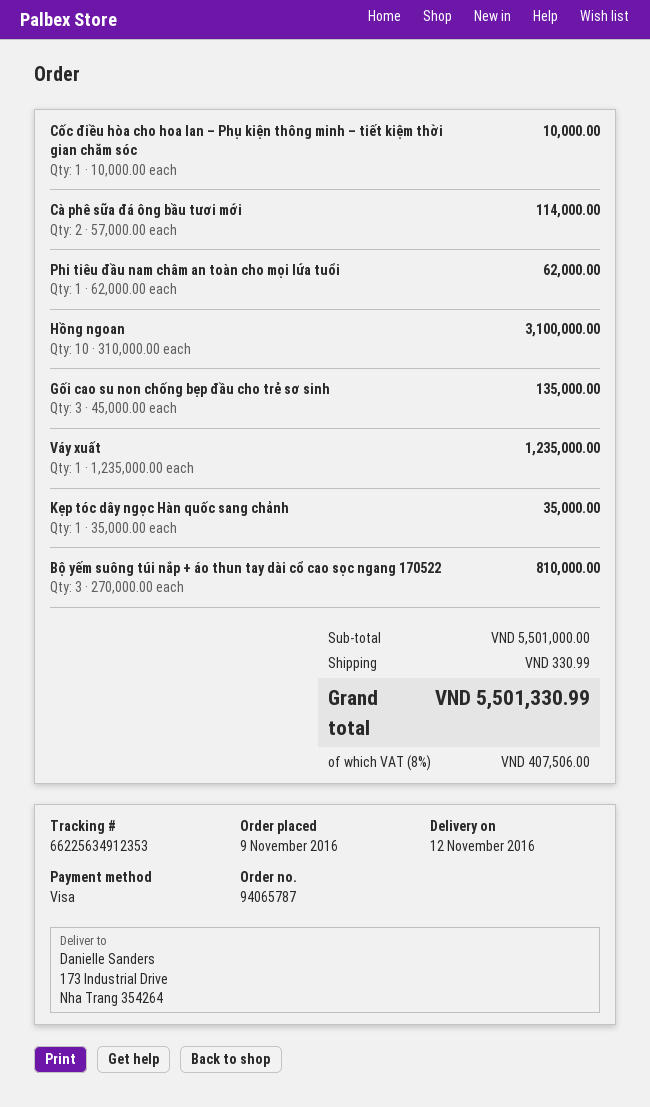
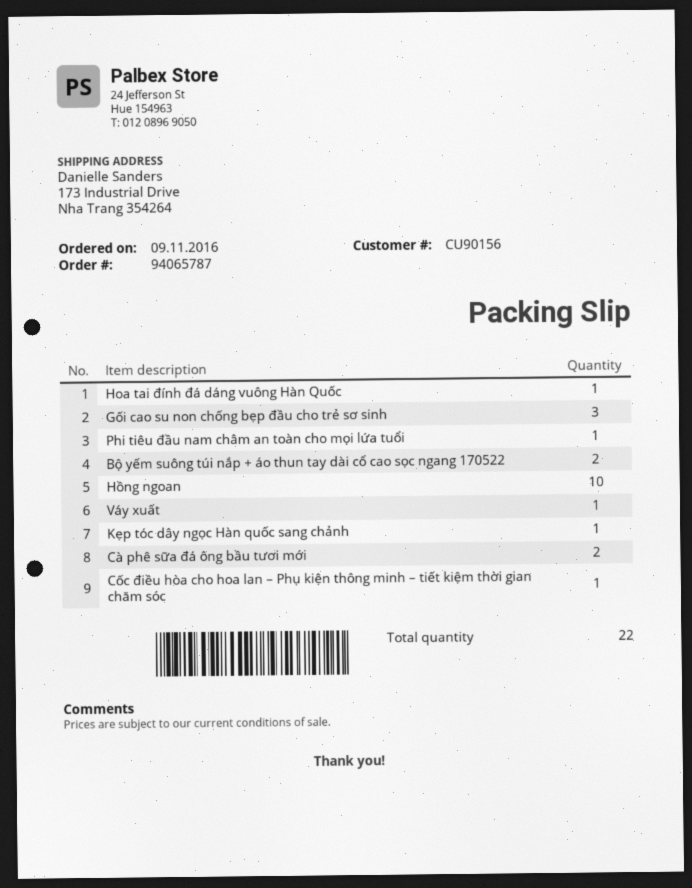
Bộ yếm suông túi nắp + áo thun tay dài cổ cao sọc ngang 170522: 3 -> 2
Hoa tai đính đá dáng vuông Hàn Quốc: none -> 1

